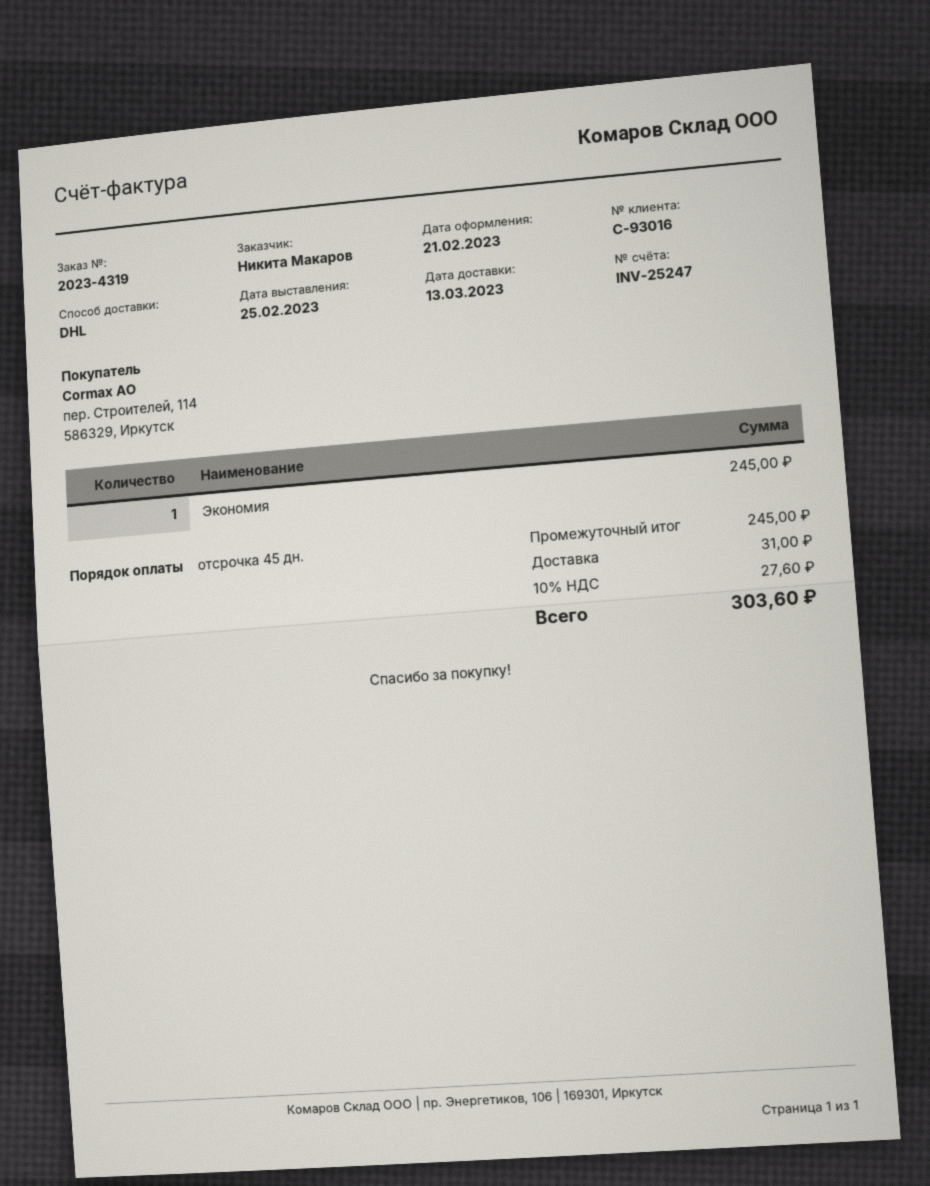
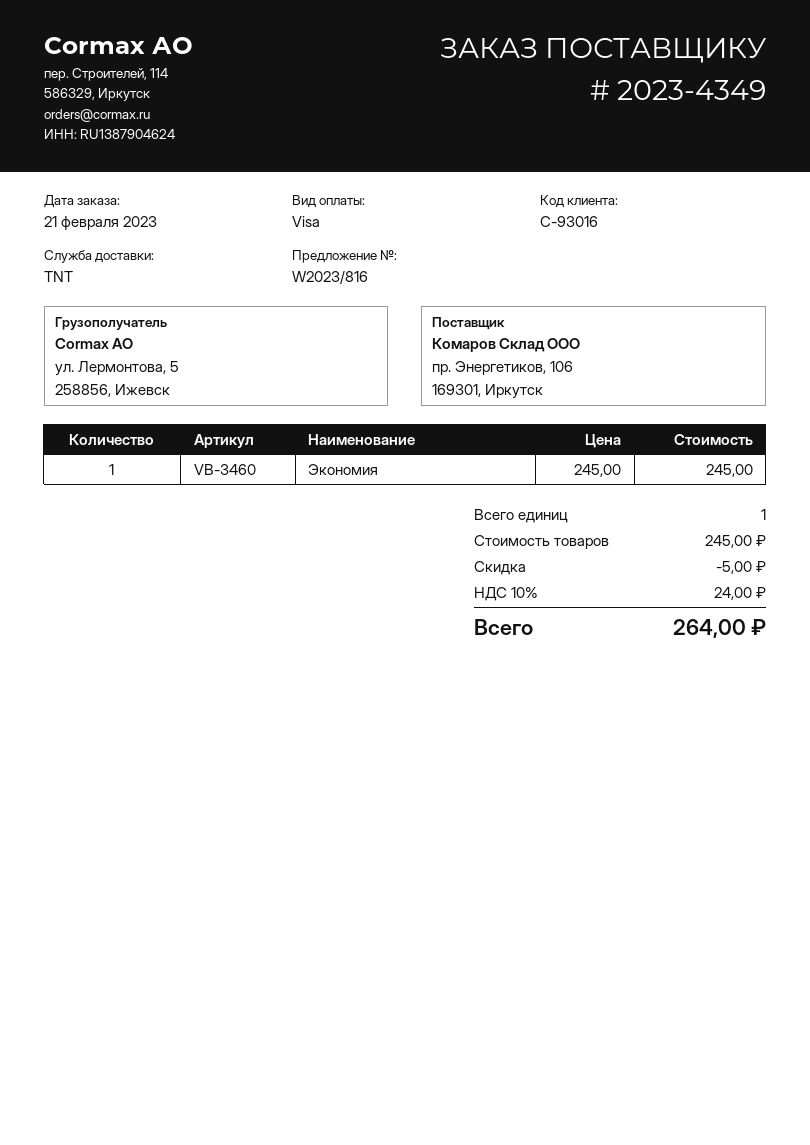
order number: 2023-4319 -> 2023-4349
shipping method: DHL -> TNT
discount: none -> 5.00
shipping: 31.00 -> none
tax: 10% = 27.60 -> 10% = 24.00
total: 303.60 -> 264.00

